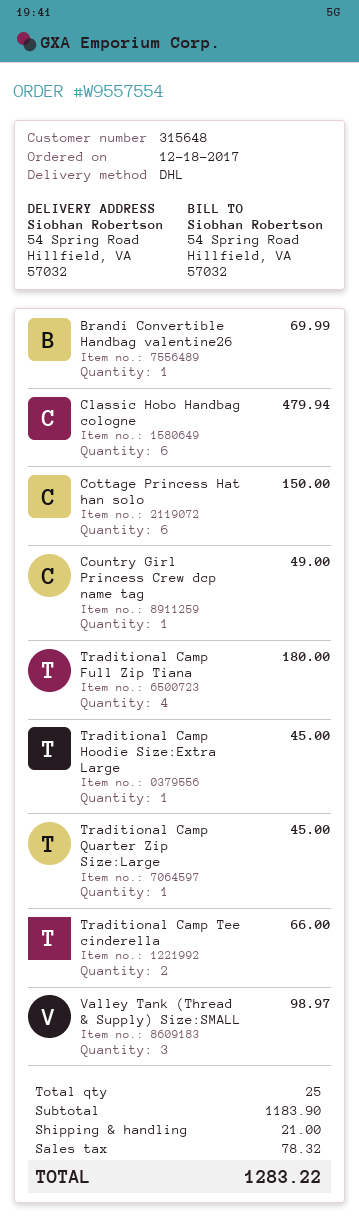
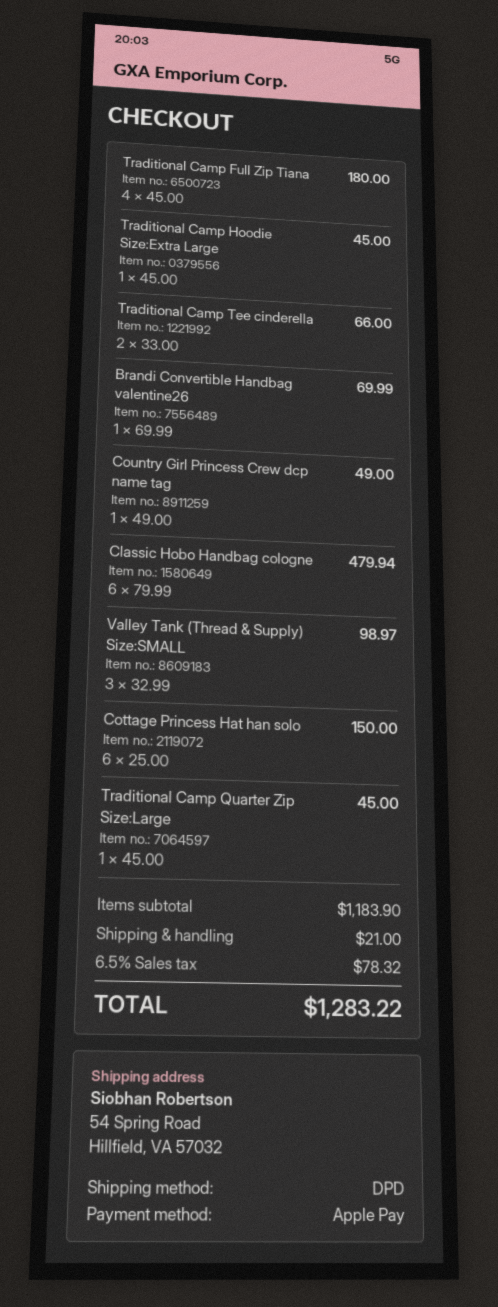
shipping method: DHL -> DPD

